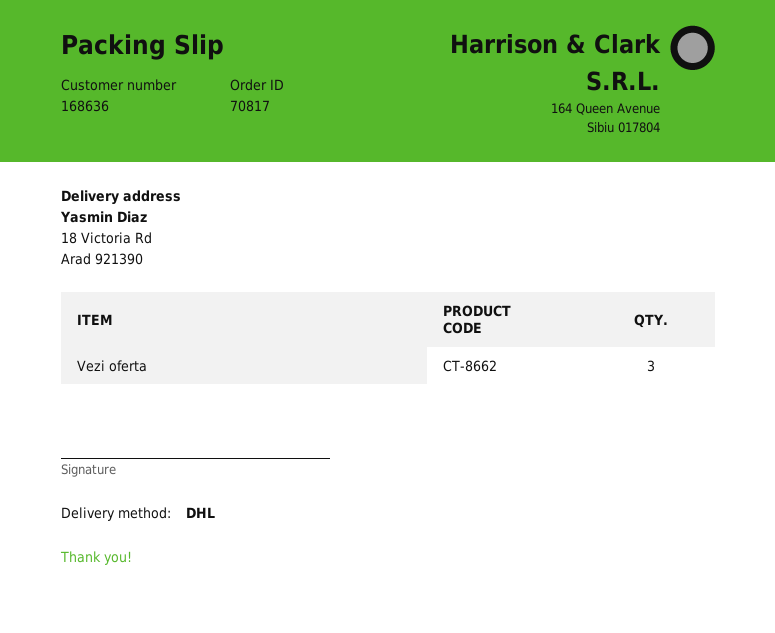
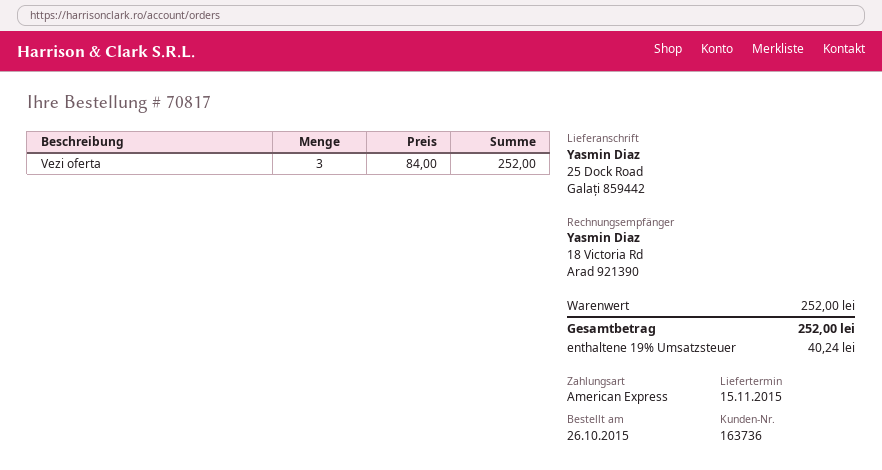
customer number: 168636 -> 163736
ship to: 18 Victoria Rd, Arad 921390 -> 25 Dock Road, Galați 859442

